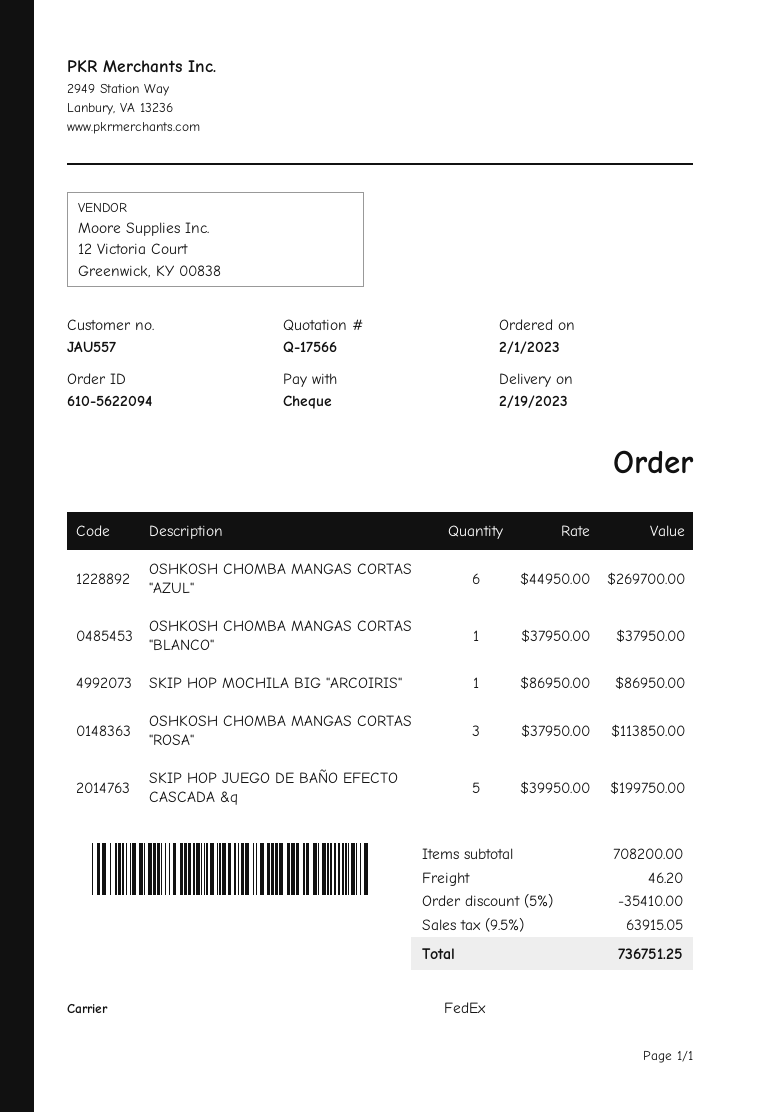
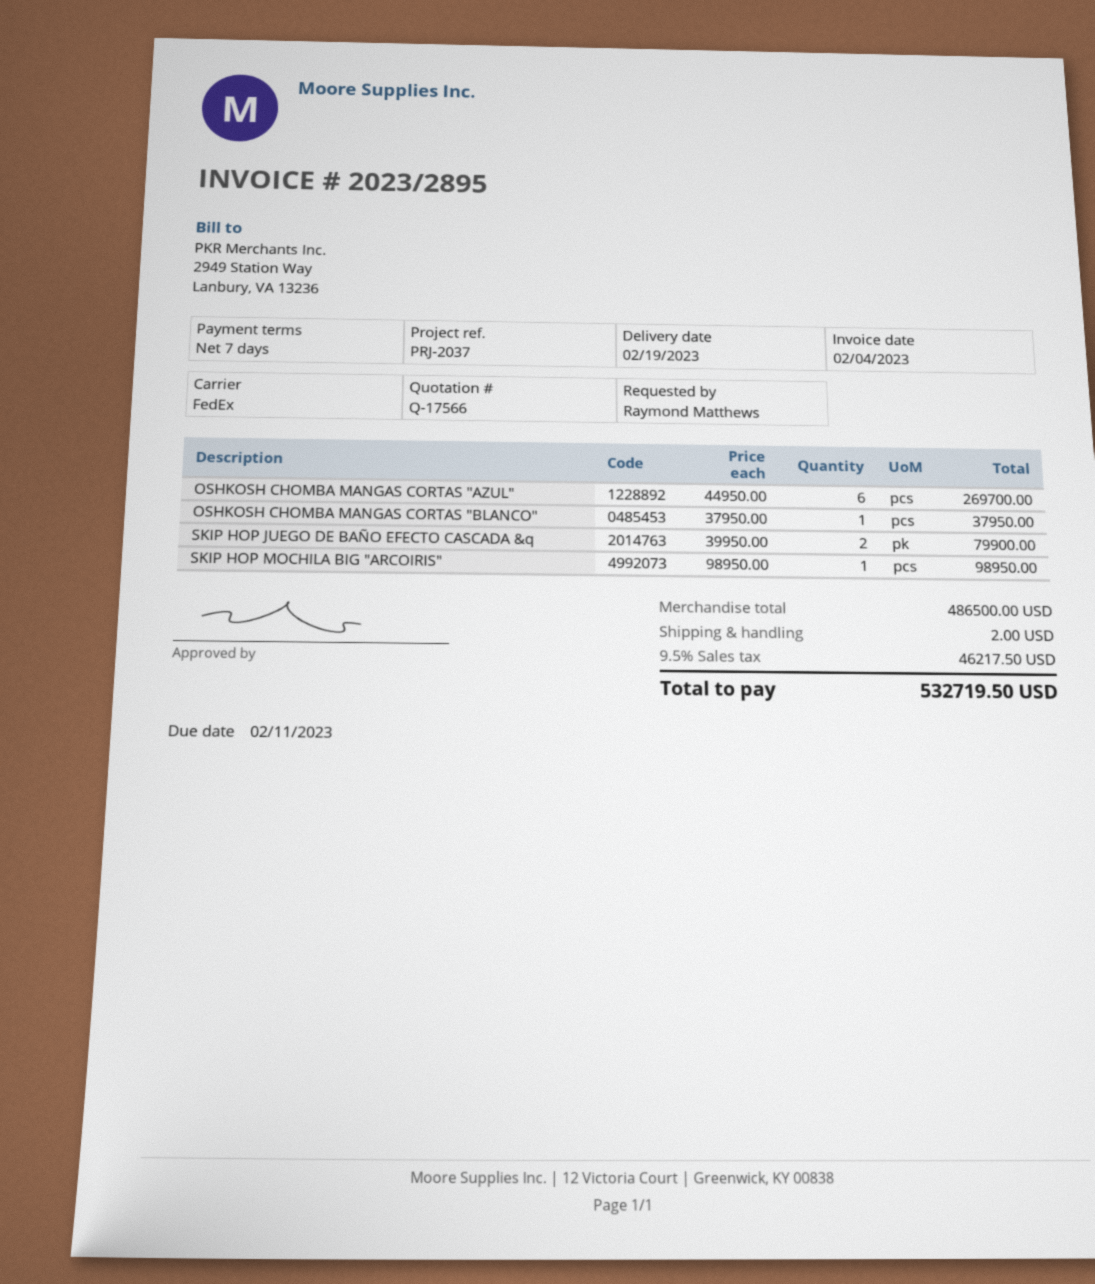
SKIP HOP MOCHILA BIG "ARCOIRIS": 1 x 86950.00 = 86950.00 -> 1 x 98950.00 = 98950.00
OSHKOSH CHOMBA MANGAS CORTAS "ROSA": 3 x 37950.00 = 113850.00 -> none
SKIP HOP JUEGO DE BAÑO EFECTO CASCADA &q: 5 x 39950.00 = 199750.00 -> 2 x 39950.00 = 79900.00
subtotal: 708200.00 -> 486500.00
discount: 5% = 35410.00 -> none
shipping: 46.20 -> 2.00
tax: 9.5% = 63915.05 -> 9.5% = 46217.50
total: 736751.25 -> 532719.50

